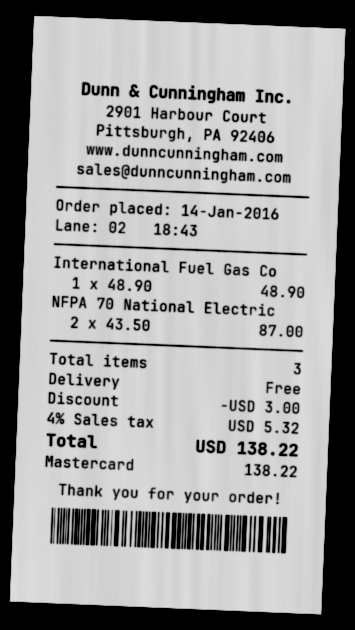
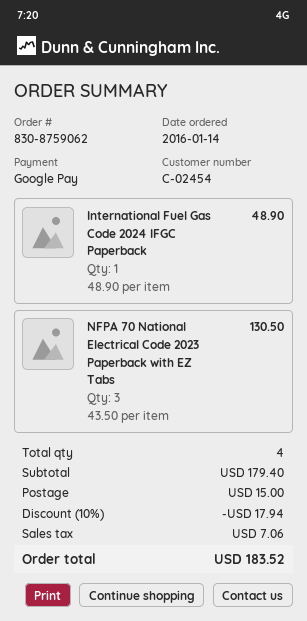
payment method: Mastercard -> Google Pay
NFPA 70 National Electric: 2 x 43.50 = 87.00 -> 3 x 43.50 = 130.50
total quantity: 3 -> 4
discount: 3.00 -> 17.94
shipping: 0.00 -> 15.00
tax: 5.32 -> 7.06
total: 138.22 -> 183.52

